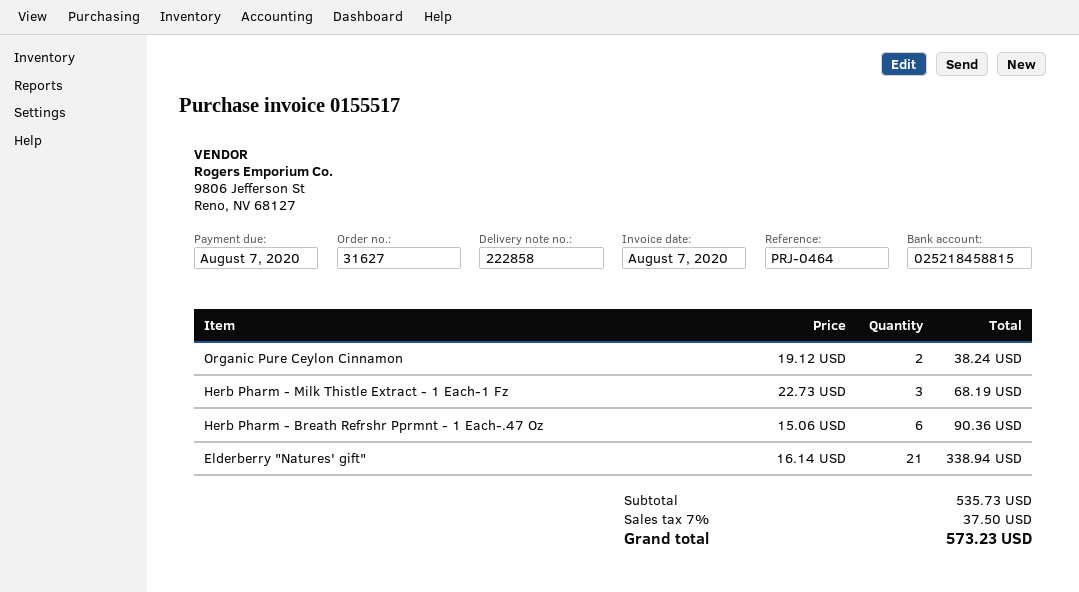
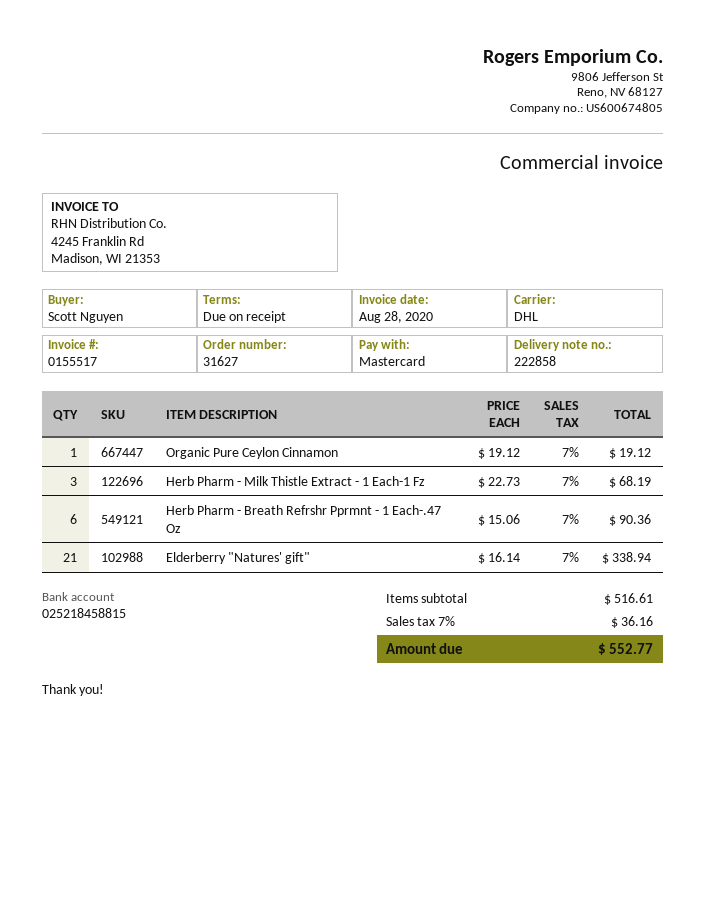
invoice date: 2020-08-07 -> 2020-08-28
Organic Pure Ceylon Cinnamon: 2 x 19.12 = 38.24 -> 1 x 19.12 = 19.12
subtotal: 535.73 -> 516.61
tax: 7% = 37.50 -> 7% = 36.16
total: 573.23 -> 552.77

